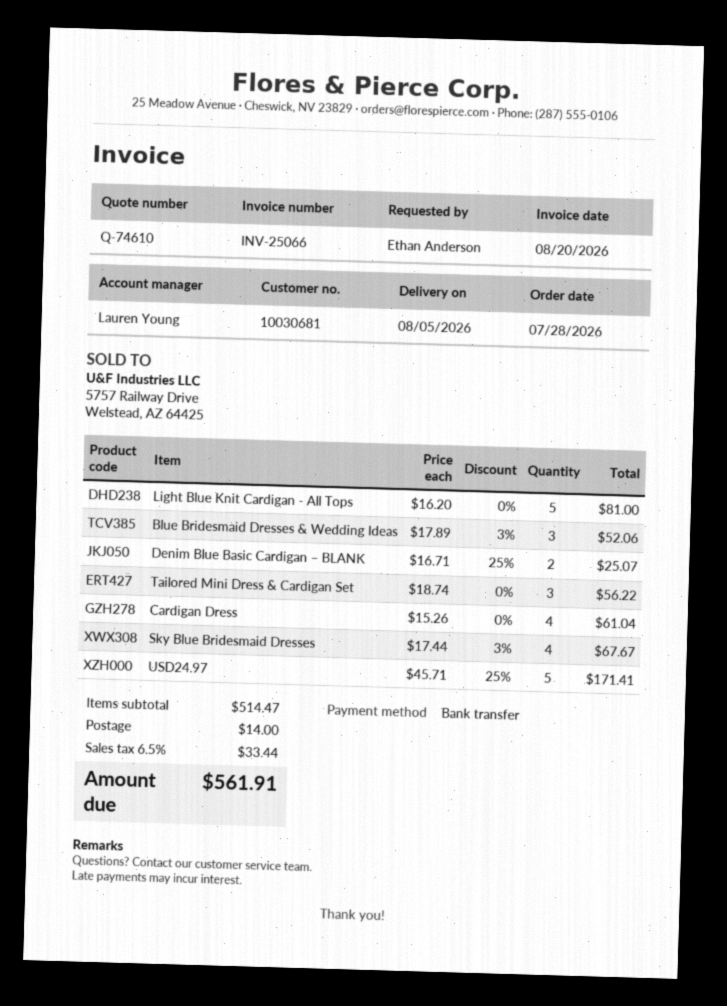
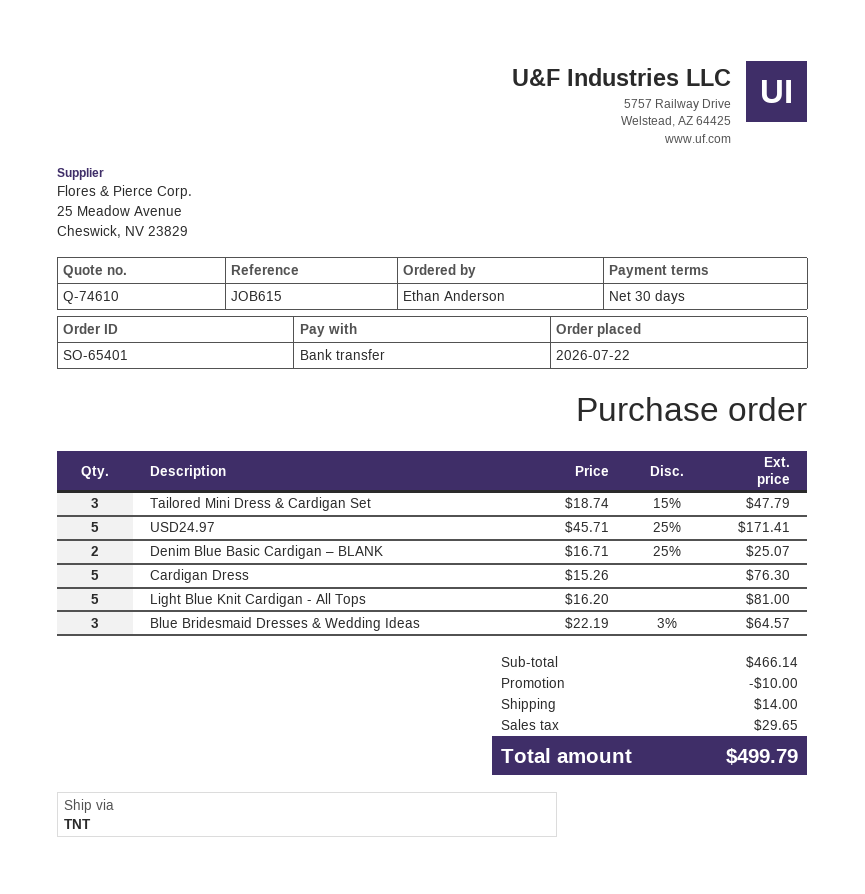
order date: 2026-07-28 -> 2026-07-22
Blue Bridesmaid Dresses & Wedding Ideas: 3 x 17.89 - 3% = 52.06 -> 3 x 22.19 - 3% = 64.57
Tailored Mini Dress & Cardigan Set: 3 x 18.74 = 56.22 -> 3 x 18.74 - 15% = 47.79
Cardigan Dress: 4 x 15.26 = 61.04 -> 5 x 15.26 = 76.30
Sky Blue Bridesmaid Dresses: 4 x 17.44 - 3% = 67.67 -> none
subtotal: 514.47 -> 466.14
discount: none -> 10.00
tax: 33.44 -> 29.65
total: 561.91 -> 499.79

